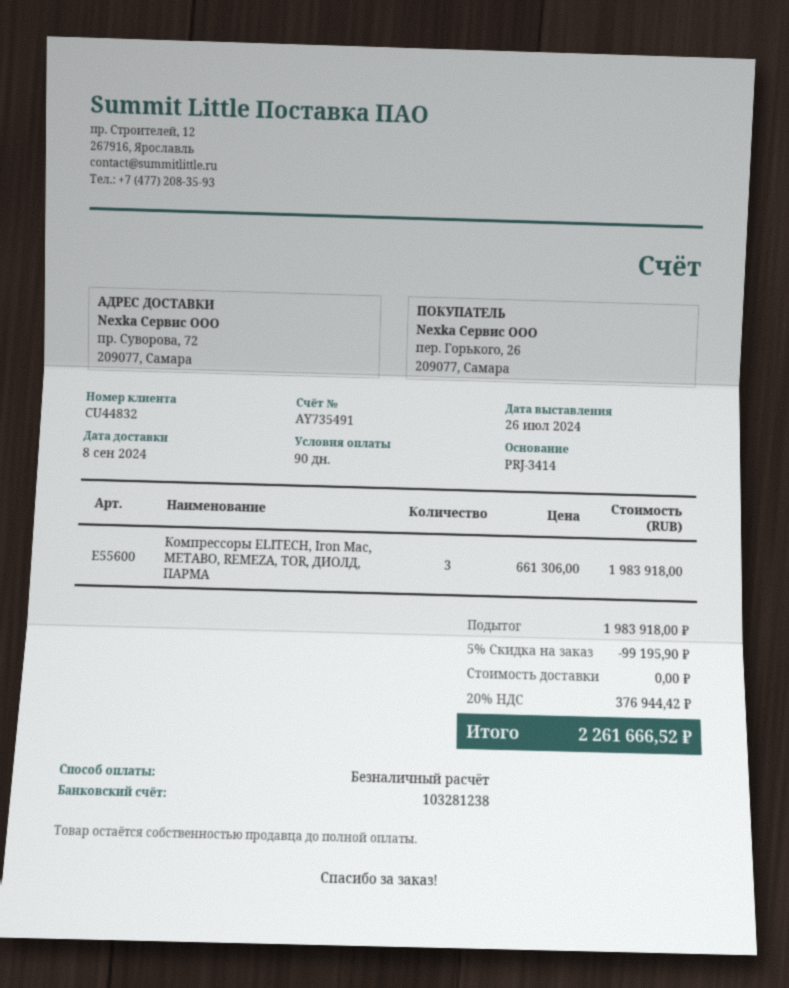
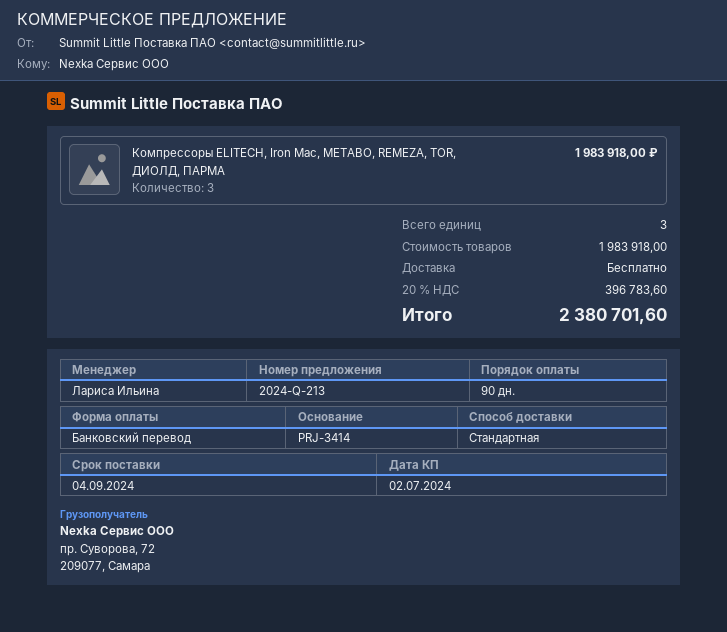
delivery date: 2024-09-08 -> 2024-09-04
discount: 5% = 99195.90 -> none
tax: 20% = 376944.42 -> 20% = 396783.60
total: 2261666.52 -> 2380701.60

